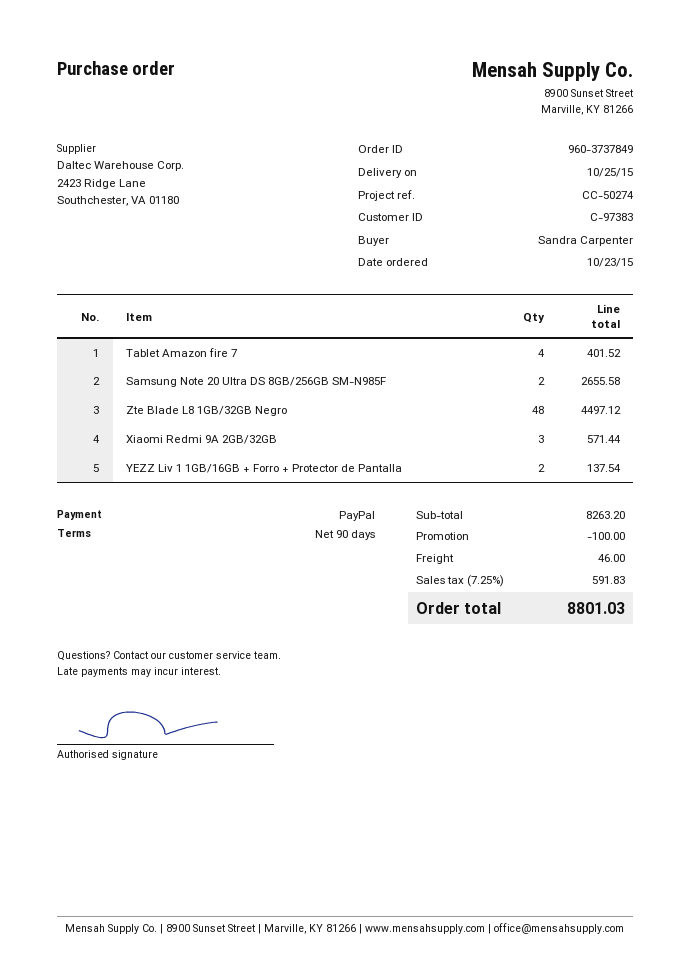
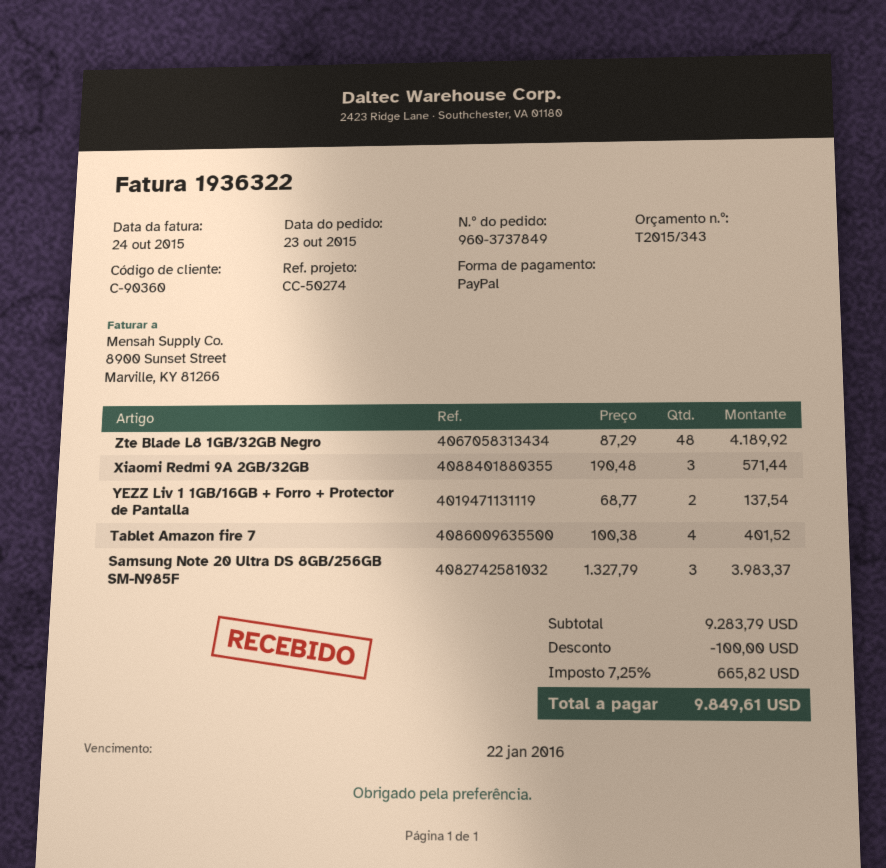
customer number: C-97383 -> C-90360
Samsung Note 20 Ultra DS 8GB/256GB SM-N985F: 2 for 2655.58 -> 3 for 3983.37
Zte Blade L8 1GB/32GB Negro: 48 for 4497.12 -> 48 for 4189.92
subtotal: 8263.20 -> 9283.79
shipping: 46.00 -> none
tax: 7.25% = 591.83 -> 7.25% = 665.82
total: 8801.03 -> 9849.61

